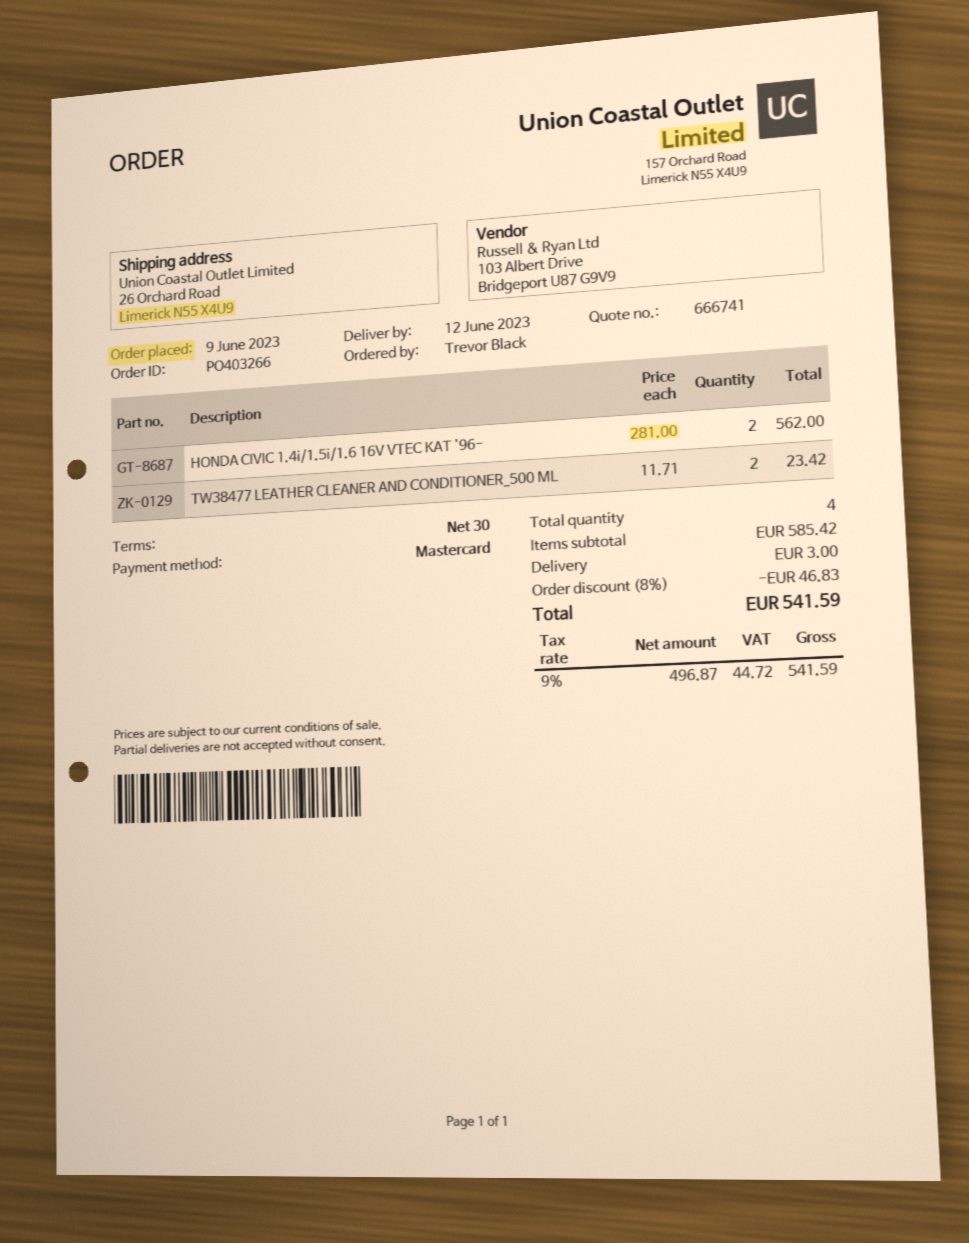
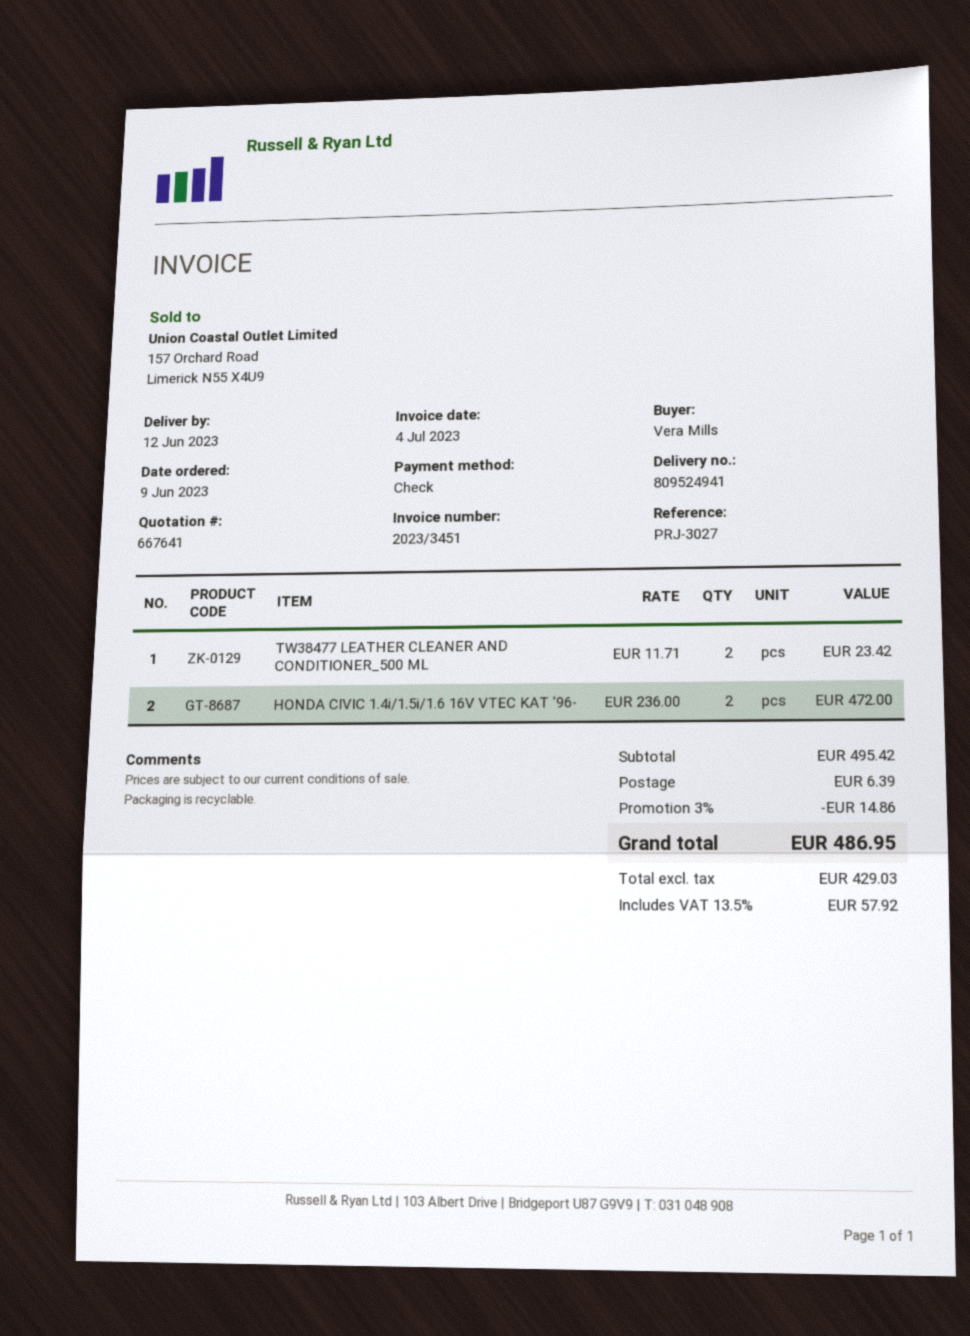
quote number: 666741 -> 667641
ordered by: Trevor Black -> Vera Mills
payment method: Mastercard -> cheque
HONDA CIVIC 1.4i/1.5i/1.6 16V VTEC KAT '96-: 2 x 281.00 = 562.00 -> 2 x 236.00 = 472.00
subtotal: 585.42 -> 495.42
discount: 8% = 46.83 -> 3% = 14.86
shipping: 3.00 -> 6.39
net: 496.87 -> 429.03
tax: 9% = 44.72 -> 13.5% = 57.92
total: 541.59 -> 486.95

